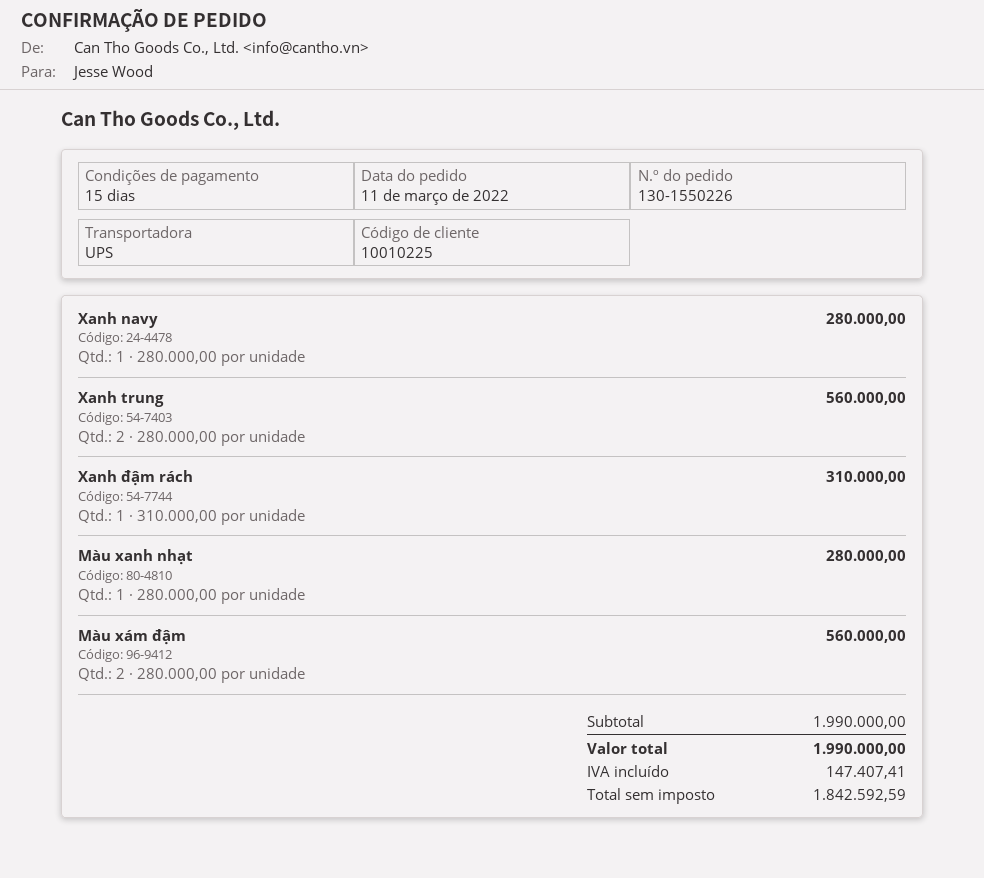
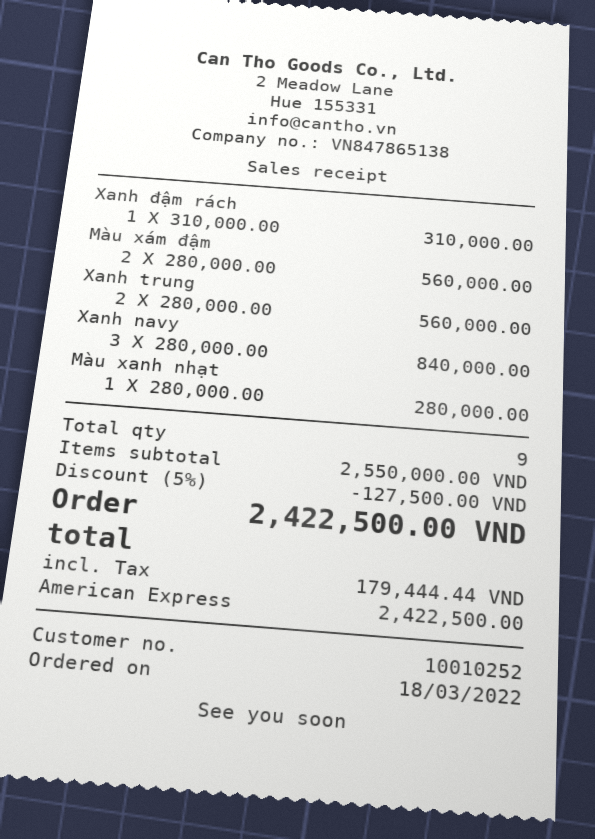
order date: 2022-03-11 -> 2022-03-18
customer number: 10010225 -> 10010252
Xanh navy: 1 x 280000.00 = 280000.00 -> 3 x 280000.00 = 840000.00
subtotal: 1990000.00 -> 2550000.00
discount: none -> 5% = 127500.00
tax: 147407.41 -> 179444.44
total: 1990000.00 -> 2422500.00

